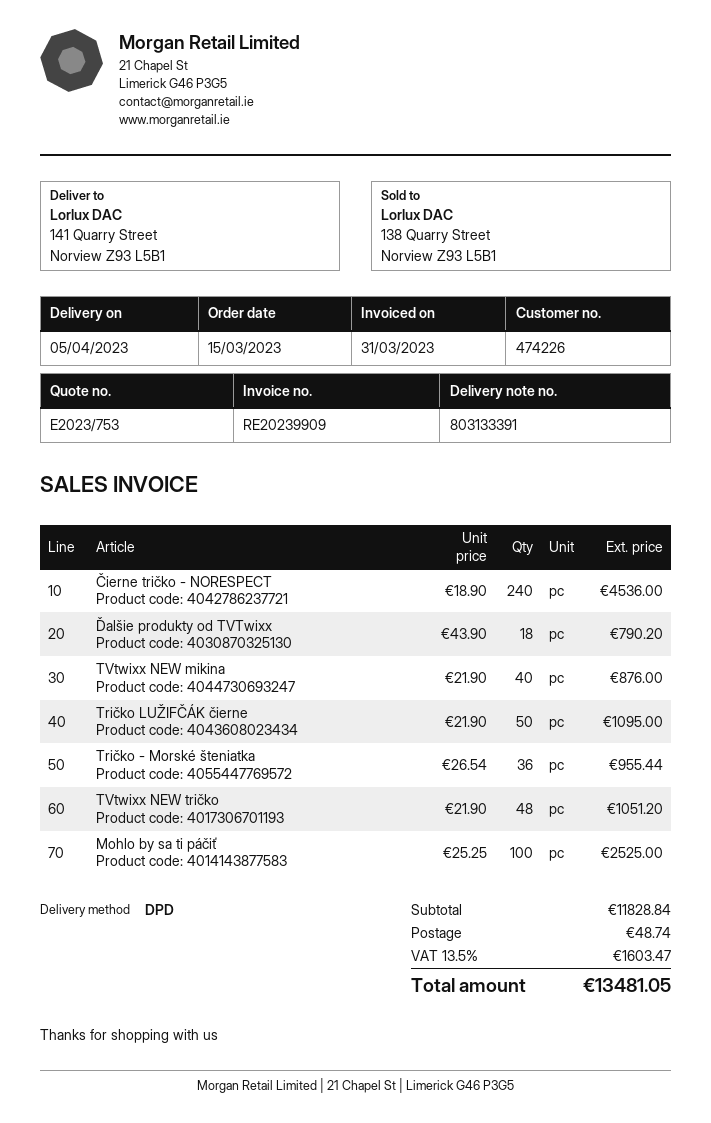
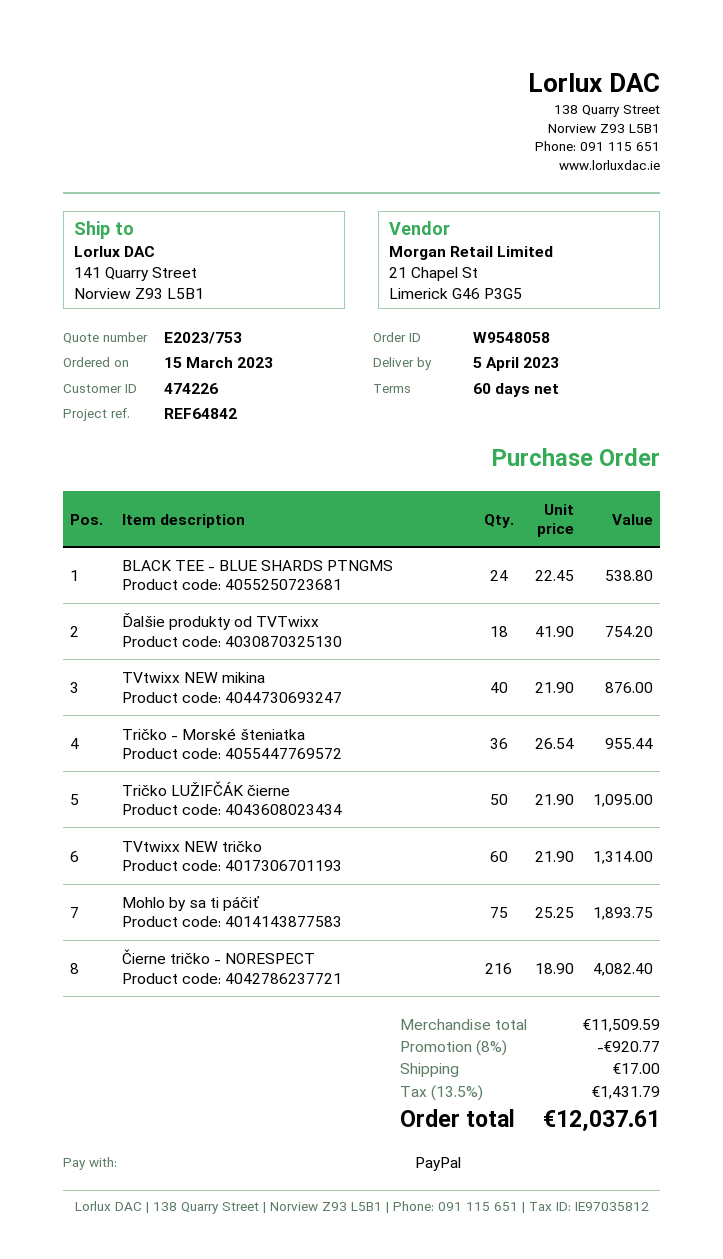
Čierne tričko - NORESPECT: 240 x 18.90 = 4536.00 -> 216 x 18.90 = 4082.40
Ďalšie produkty od TVTwixx: 18 x 43.90 = 790.20 -> 18 x 41.90 = 754.20
TVtwixx NEW tričko: 48 x 21.90 = 1051.20 -> 60 x 21.90 = 1314.00
Mohlo by sa ti páčiť: 100 x 25.25 = 2525.00 -> 75 x 25.25 = 1893.75
BLACK TEE - BLUE SHARDS PTNGMS: none -> 24 x 22.45 = 538.80
subtotal: 11828.84 -> 11509.59
discount: none -> 8% = 920.77
shipping: 48.74 -> 17.00
tax: 13.5% = 1603.47 -> 13.5% = 1431.79
total: 13481.05 -> 12037.61

